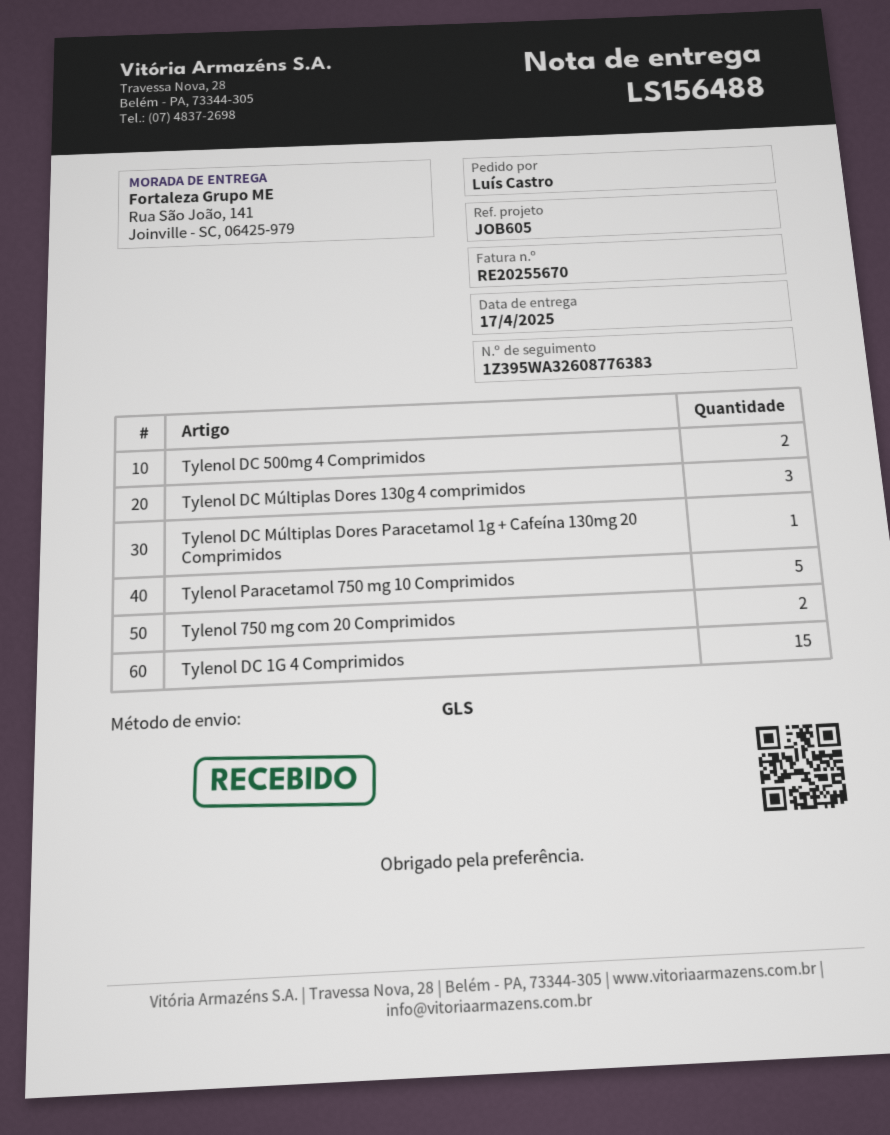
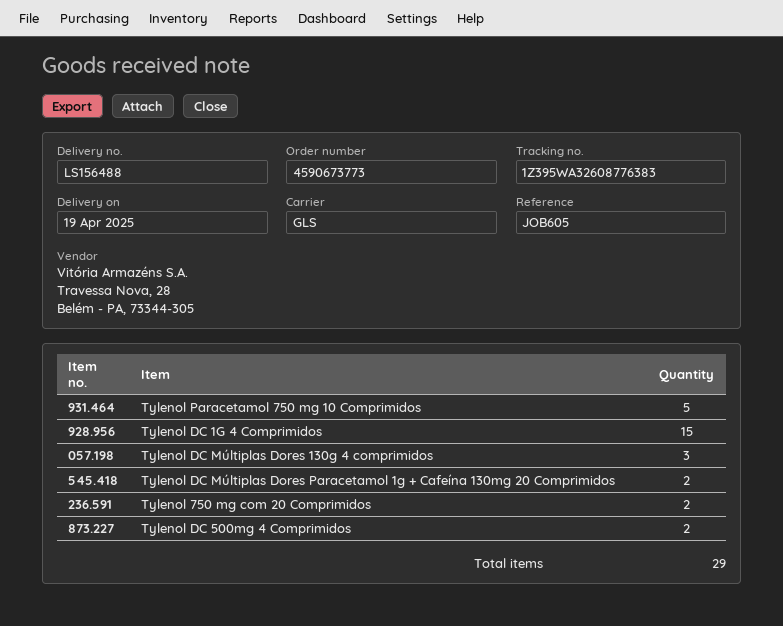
delivery date: 2025-04-17 -> 2025-04-19
Tylenol DC Múltiplas Dores Paracetamol 1g + Cafeína 130mg 20 Comprimidos: 1 -> 2

